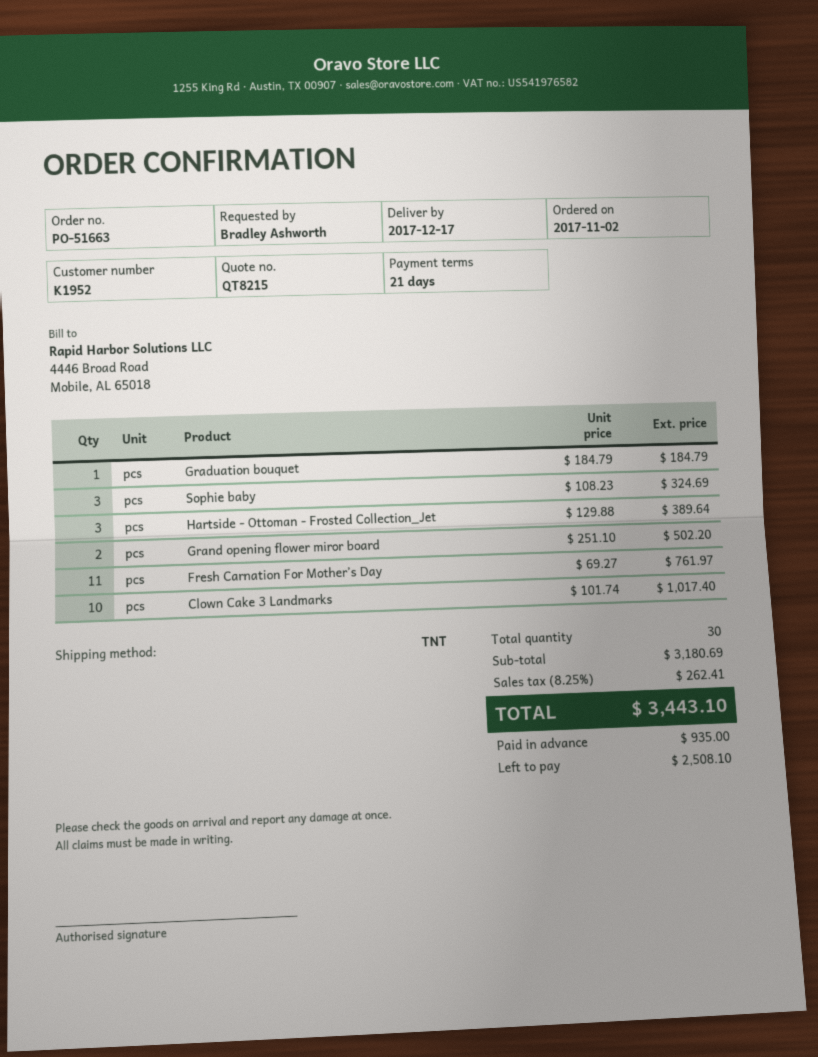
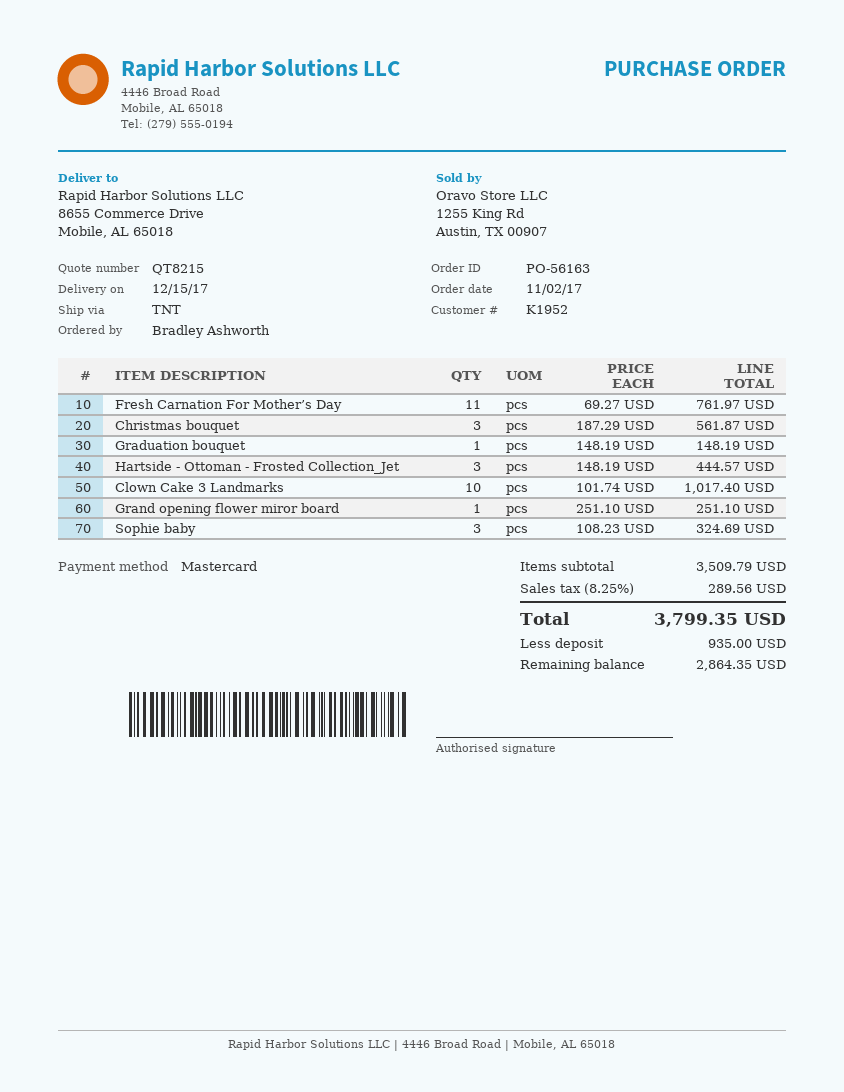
order number: PO-51663 -> PO-56163
delivery date: 2017-12-17 -> 2017-12-15
Graduation bouquet: 1 x 184.79 = 184.79 -> 1 x 148.19 = 148.19
Hartside - Ottoman - Frosted Collection_Jet: 3 x 129.88 = 389.64 -> 3 x 148.19 = 444.57
Grand opening flower miror board: 2 x 251.10 = 502.20 -> 1 x 251.10 = 251.10
Christmas bouquet: none -> 3 x 187.29 = 561.87
subtotal: 3180.69 -> 3509.79
tax: 8.25% = 262.41 -> 8.25% = 289.56
total: 3443.10 -> 3799.35
balance: 2508.10 -> 2864.35

